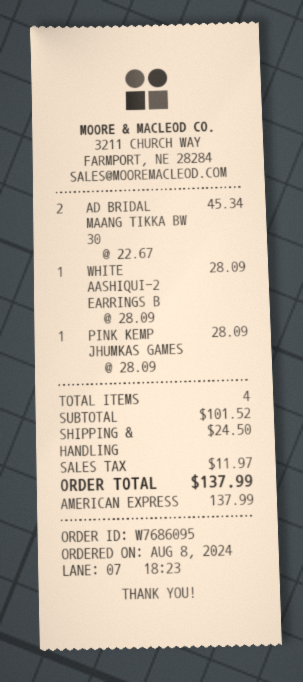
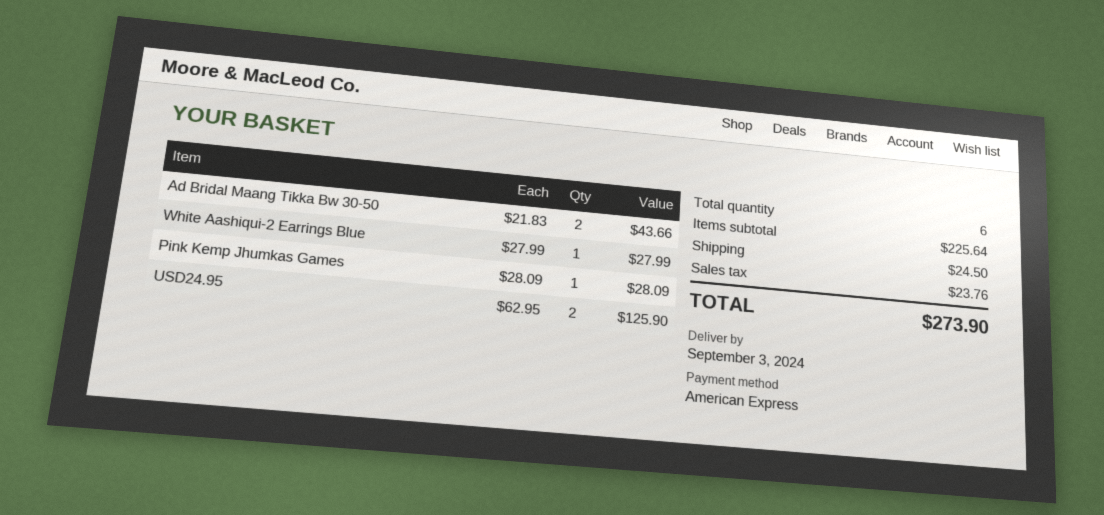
AD BRIDAL MAANG TIKKA BW 30: 2 x 22.67 = 45.34 -> 2 x 21.83 = 43.66
WHITE AASHIQUI-2 EARRINGS B: 1 x 28.09 = 28.09 -> 1 x 27.99 = 27.99
USD24.95: none -> 2 x 62.95 = 125.90
total quantity: 4 -> 6
subtotal: 101.52 -> 225.64
tax: 11.97 -> 23.76
total: 137.99 -> 273.90

